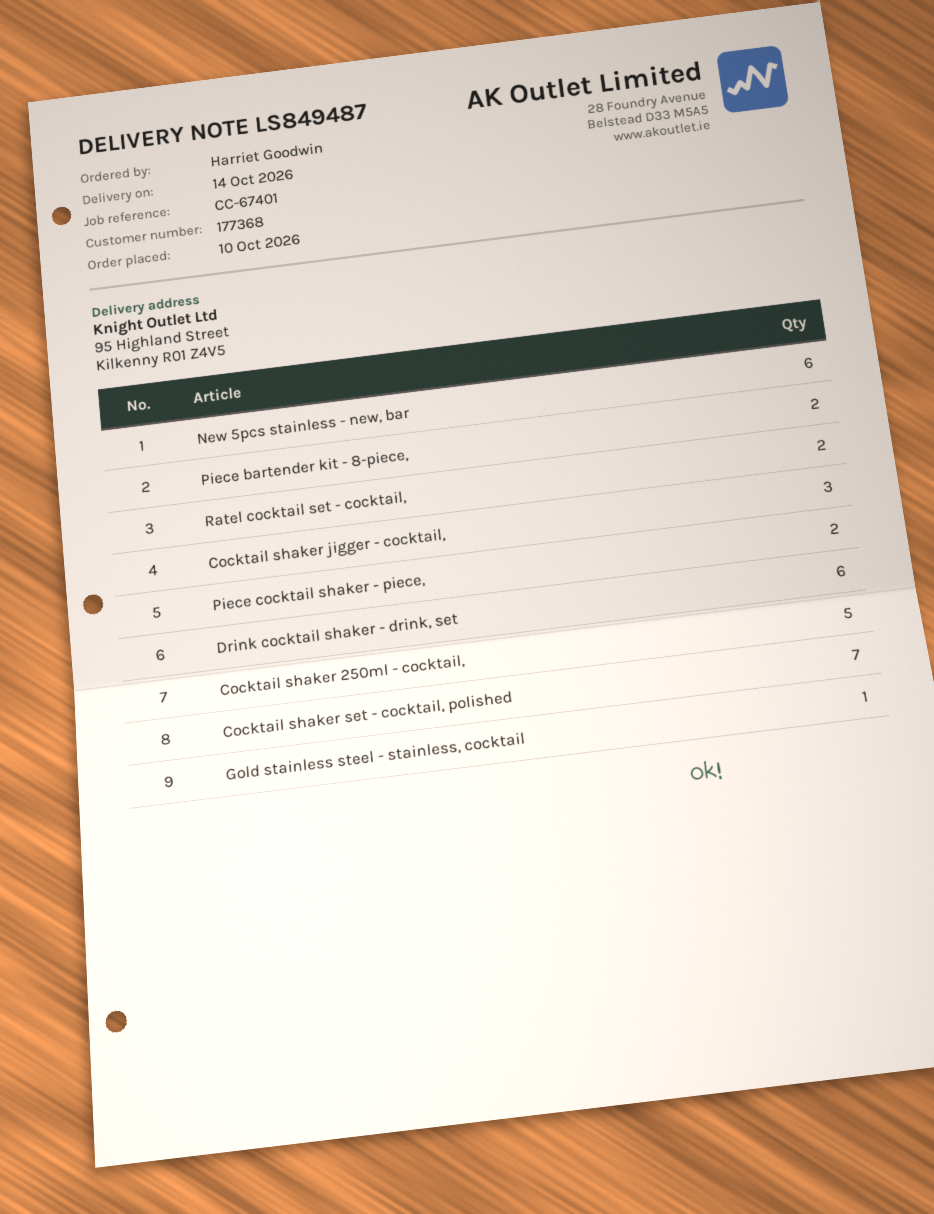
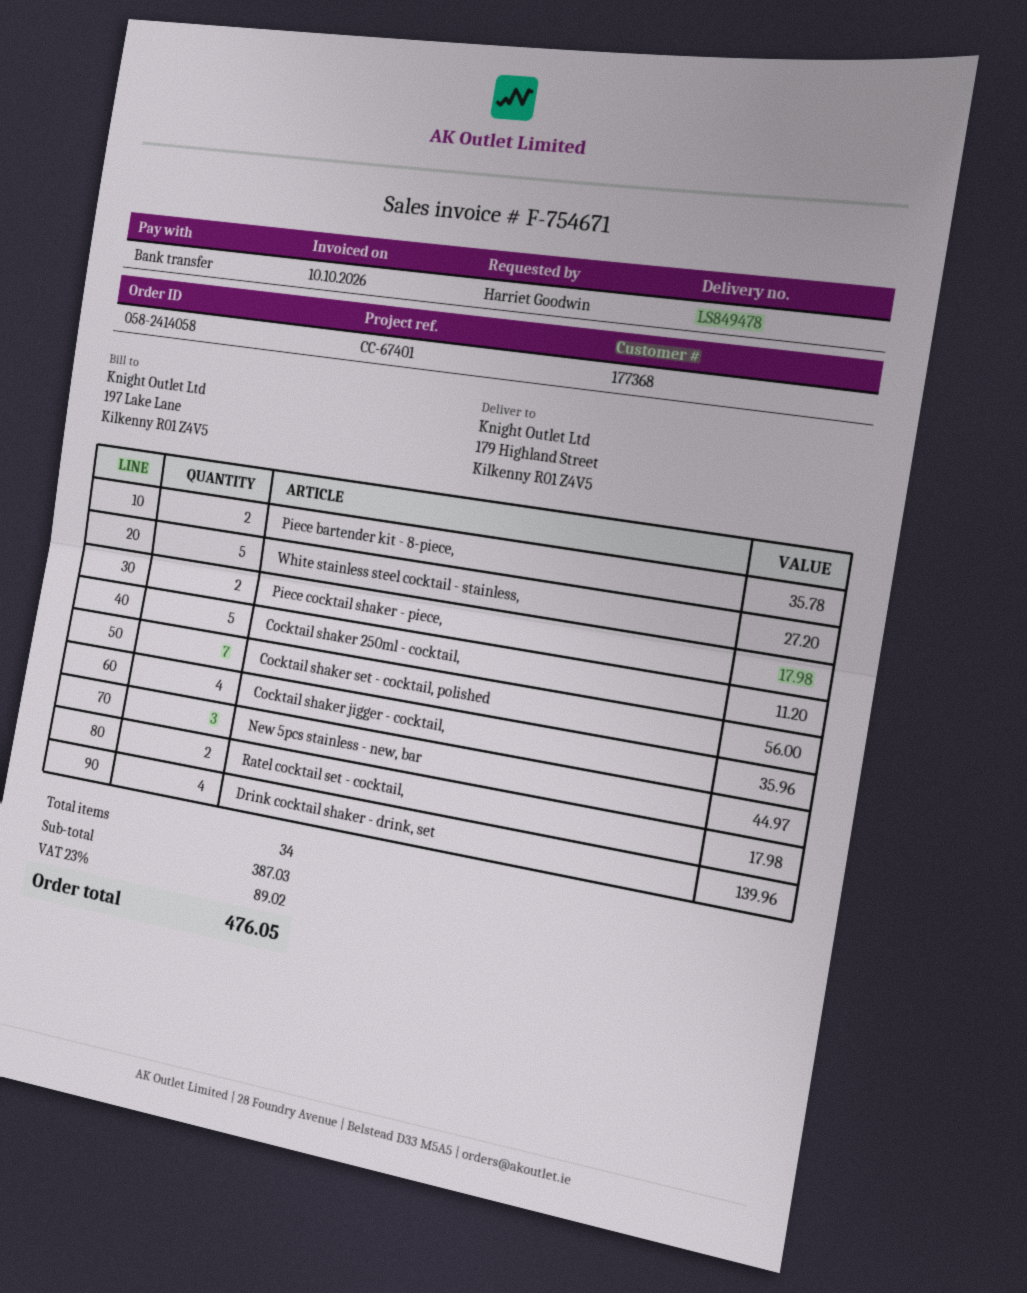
delivery note number: LS849487 -> LS849478
ship to: 95 Highland Street, Kilkenny R01 Z4V5 -> 179 Highland Street, Kilkenny R01 Z4V5
New 5pcs stainless - new, bar: 6 -> 3
Cocktail shaker jigger - cocktail,: 3 -> 4
Drink cocktail shaker - drink, set: 6 -> 4
Gold stainless steel - stainless, cocktail: 1 -> none
White stainless steel cocktail - stainless,: none -> 5

